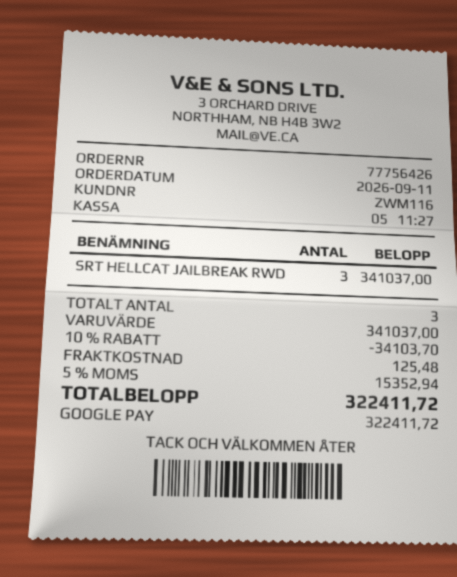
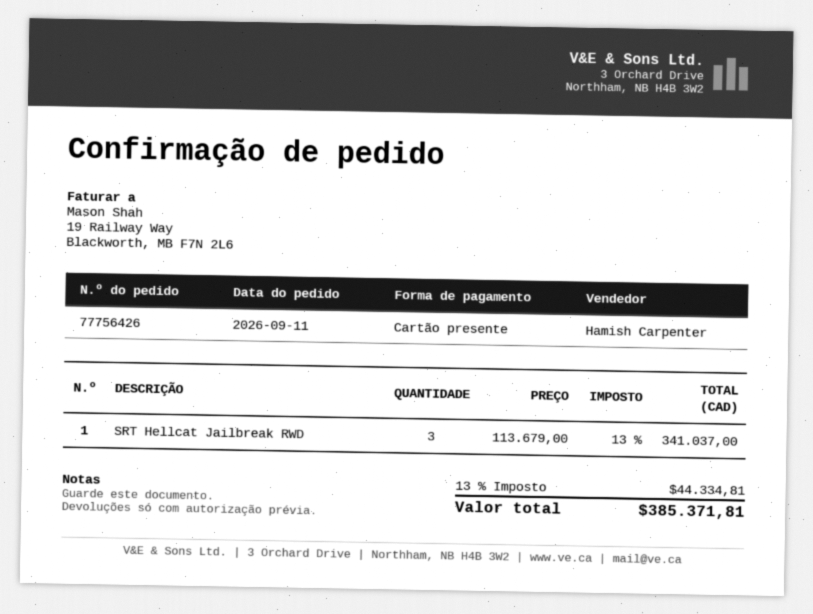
payment method: Google Pay -> gift card
discount: 10% = 34103.70 -> none
shipping: 125.48 -> none
tax: 5% = 15352.94 -> 13% = 44334.81
total: 322411.72 -> 385371.81

